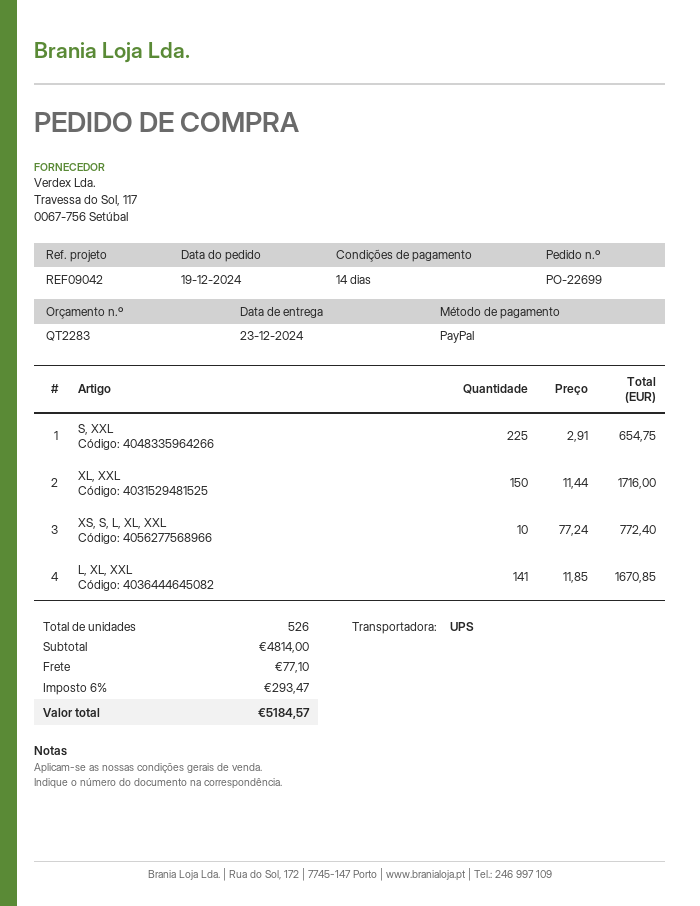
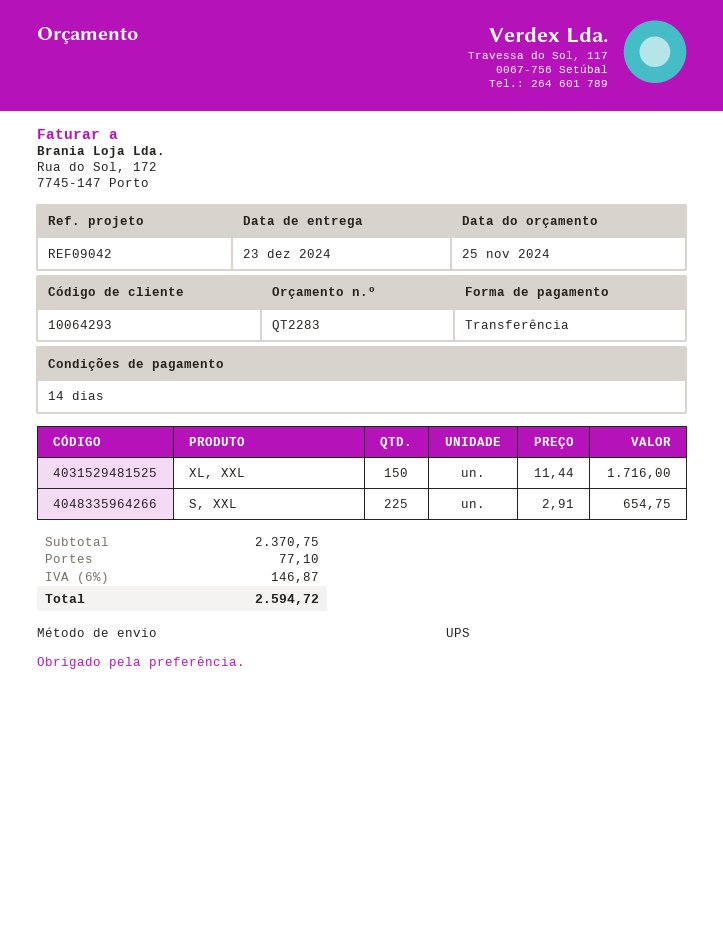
payment method: PayPal -> bank transfer
XS, S, L, XL, XXL: 10 x 77.24 = 772.40 -> none
L, XL, XXL: 141 x 11.85 = 1670.85 -> none
subtotal: 4814.00 -> 2370.75
tax: 6% = 293.47 -> 6% = 146.87
total: 5184.57 -> 2594.72

